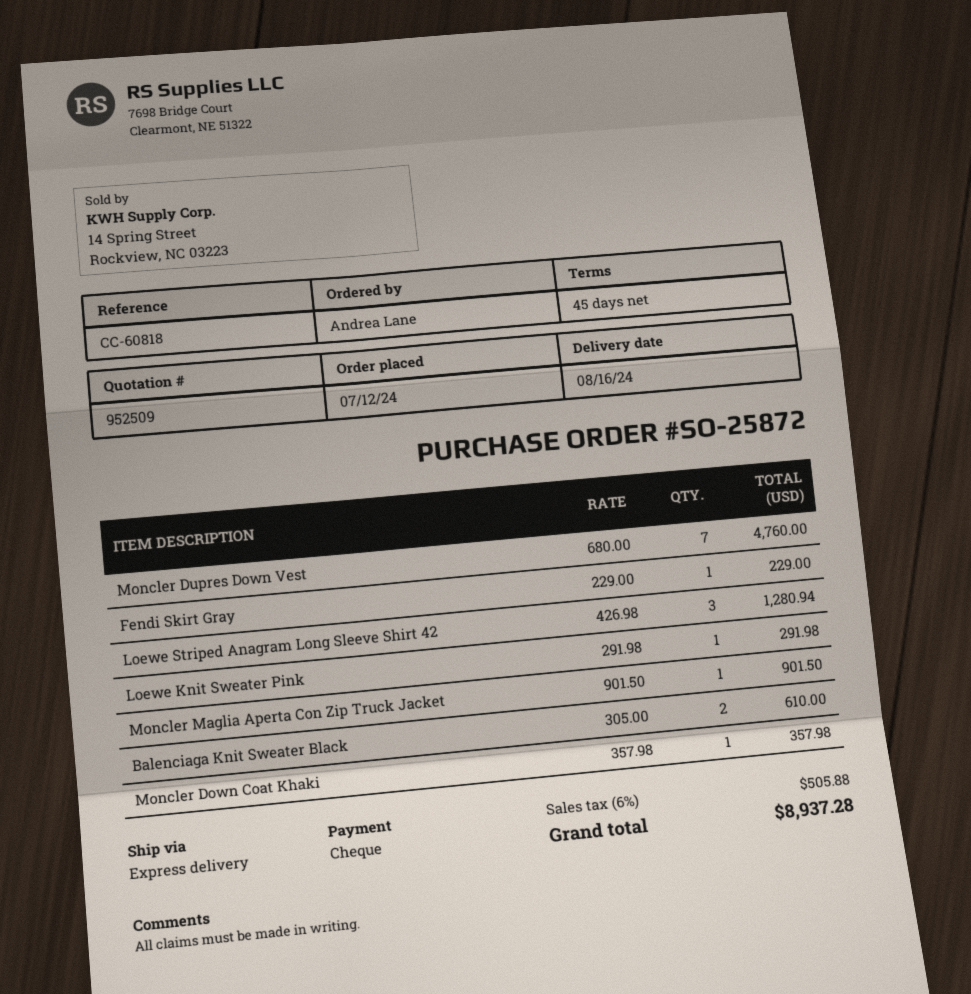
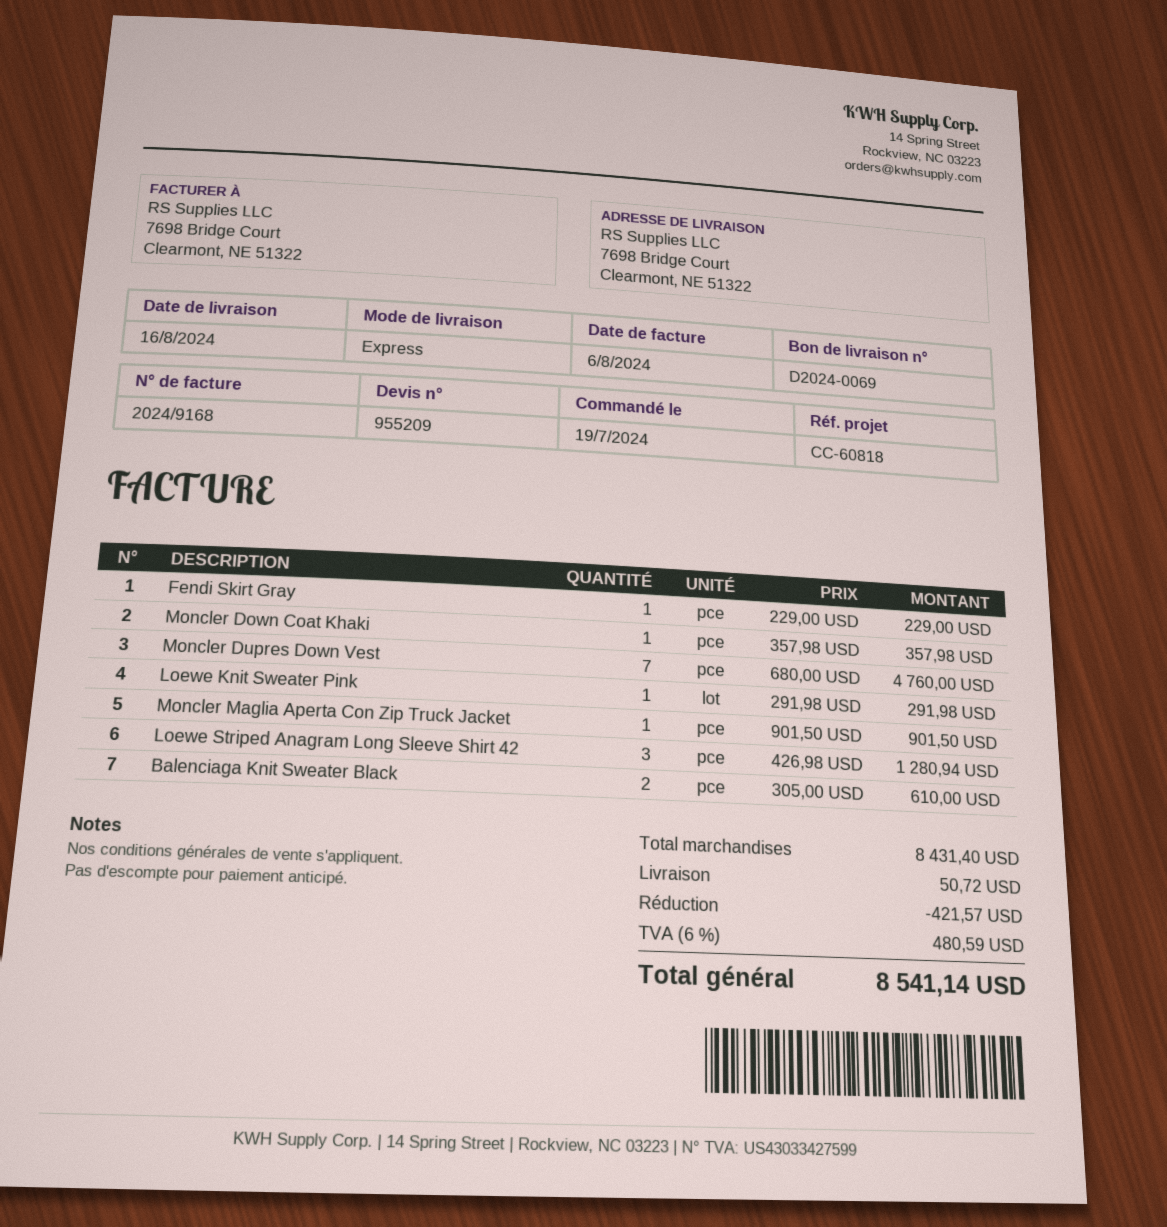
quote number: 952509 -> 955209
order date: 2024-07-12 -> 2024-07-19
discount: none -> 421.57
shipping: none -> 50.72
tax: 6% = 505.88 -> 6% = 480.59
total: 8937.28 -> 8541.14

